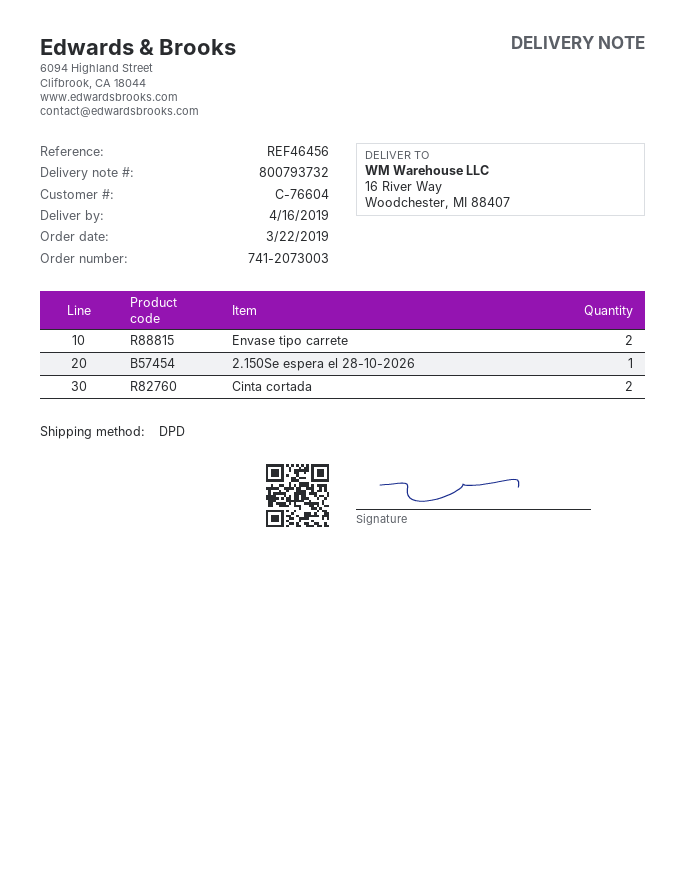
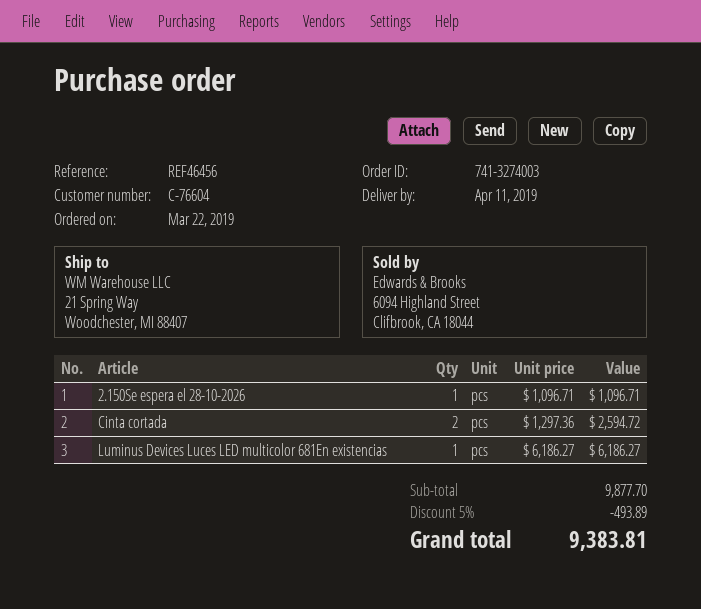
order number: 741-2073003 -> 741-3274003
delivery date: 2019-04-16 -> 2019-04-11
ship to: 16 River Way, Woodchester, MI 88407 -> 21 Spring Way, Woodchester, MI 88407
Envase tipo carrete: 2 -> none
Luminus Devices Luces LED multicolor 681En existencias: none -> 1

